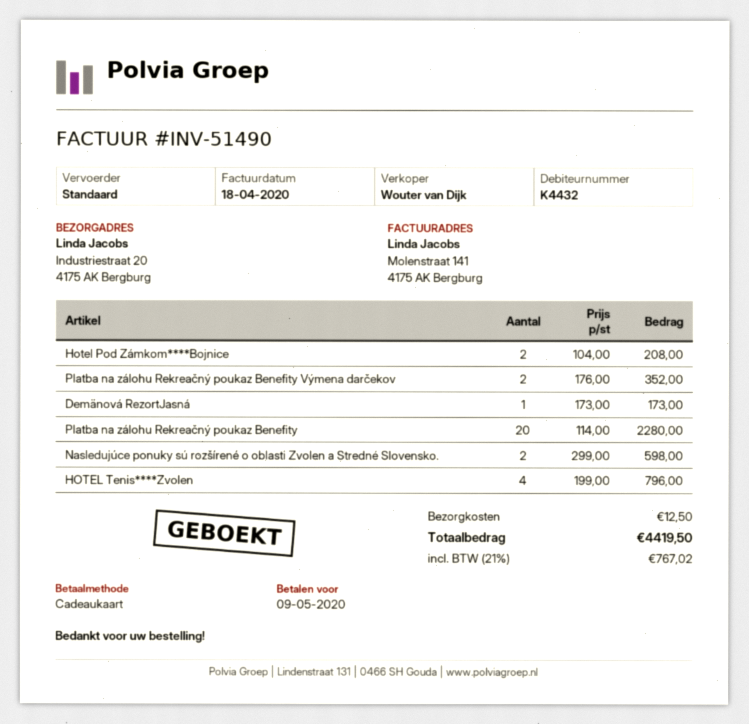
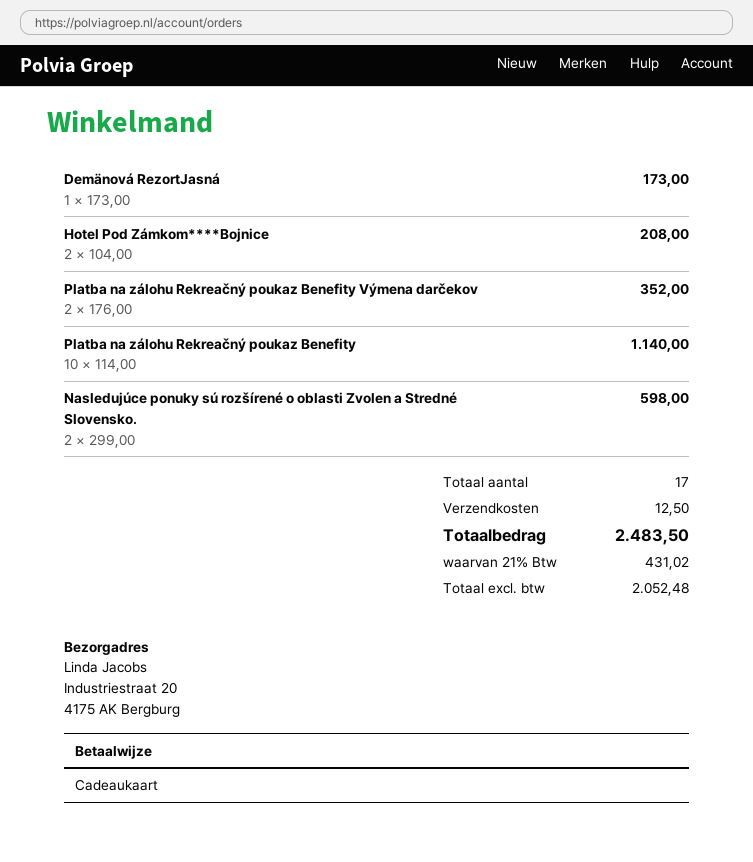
Platba na zálohu Rekreačný poukaz Benefity: 20 x 114.00 = 2280.00 -> 10 x 114.00 = 1140.00
HOTEL Tenis****Zvolen: 4 x 199.00 = 796.00 -> none
tax: 21% = 767.02 -> 21% = 431.02
total: 4419.50 -> 2483.50

